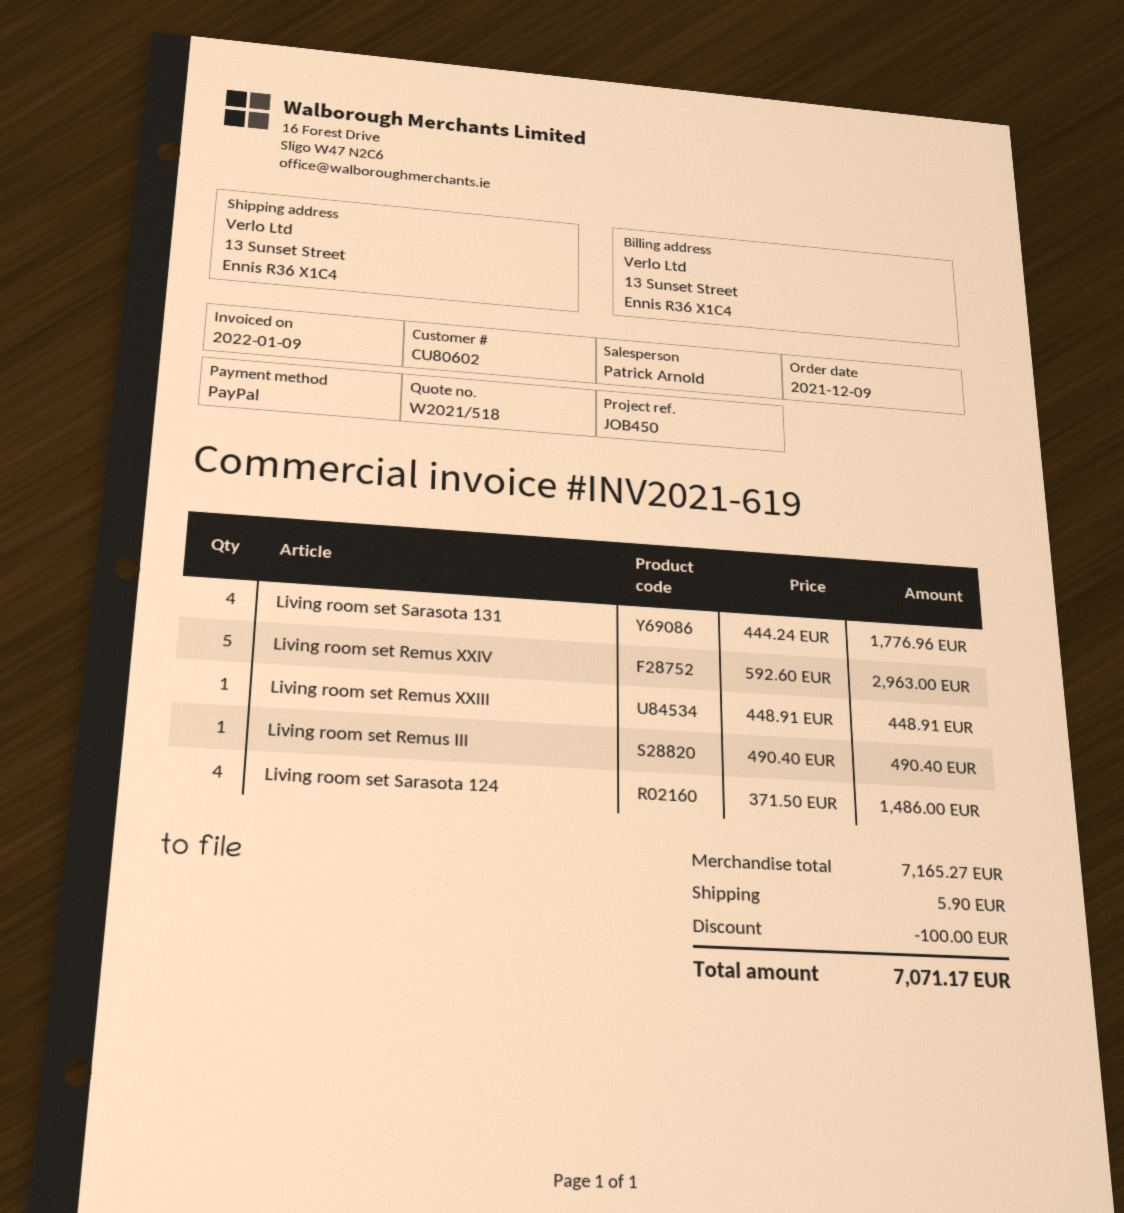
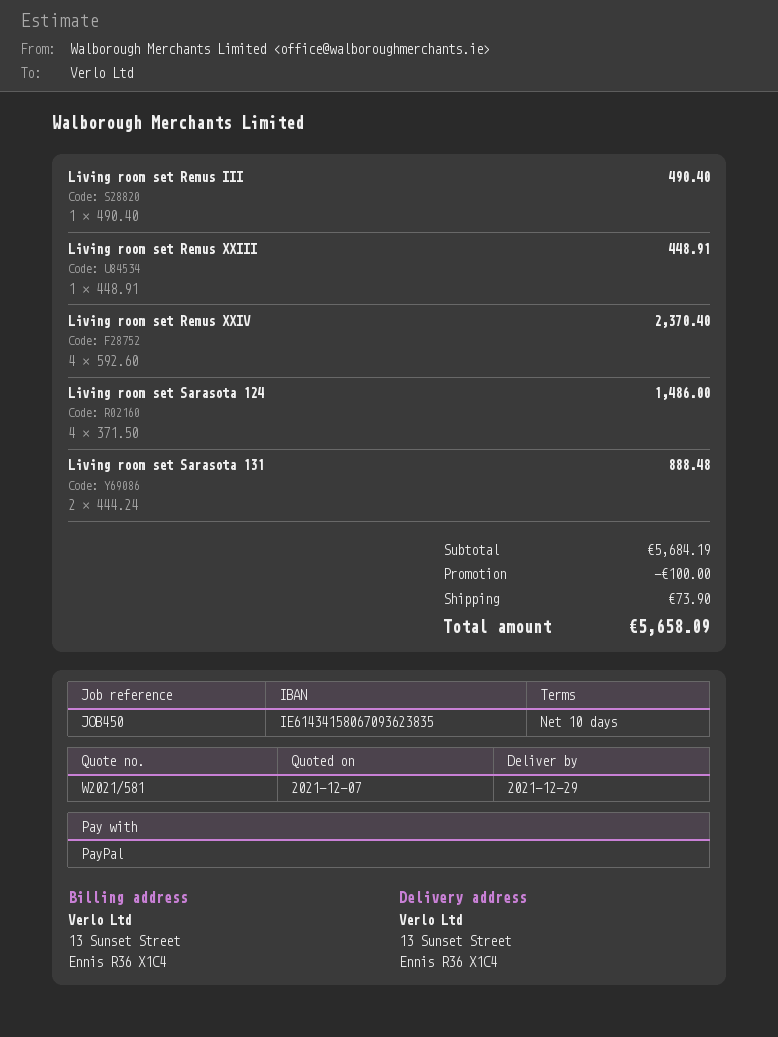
quote number: W2021/518 -> W2021/581
Living room set Sarasota 131: 4 x 444.24 = 1776.96 -> 2 x 444.24 = 888.48
Living room set Remus XXIV: 5 x 592.60 = 2963.00 -> 4 x 592.60 = 2370.40
subtotal: 7165.27 -> 5684.19
shipping: 5.90 -> 73.90
total: 7071.17 -> 5658.09

